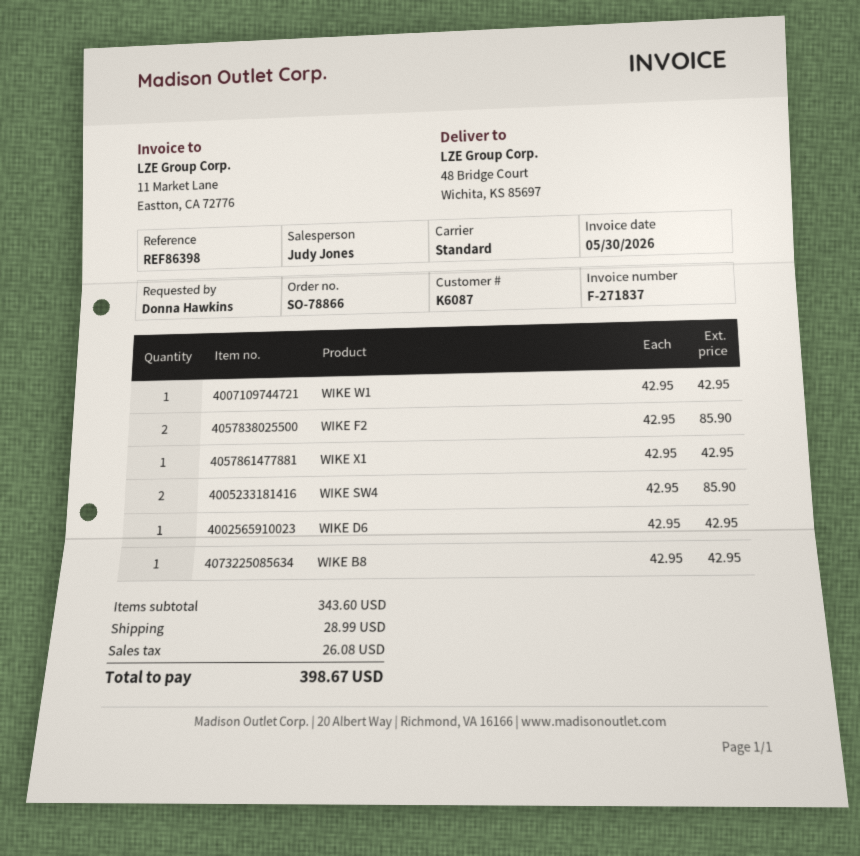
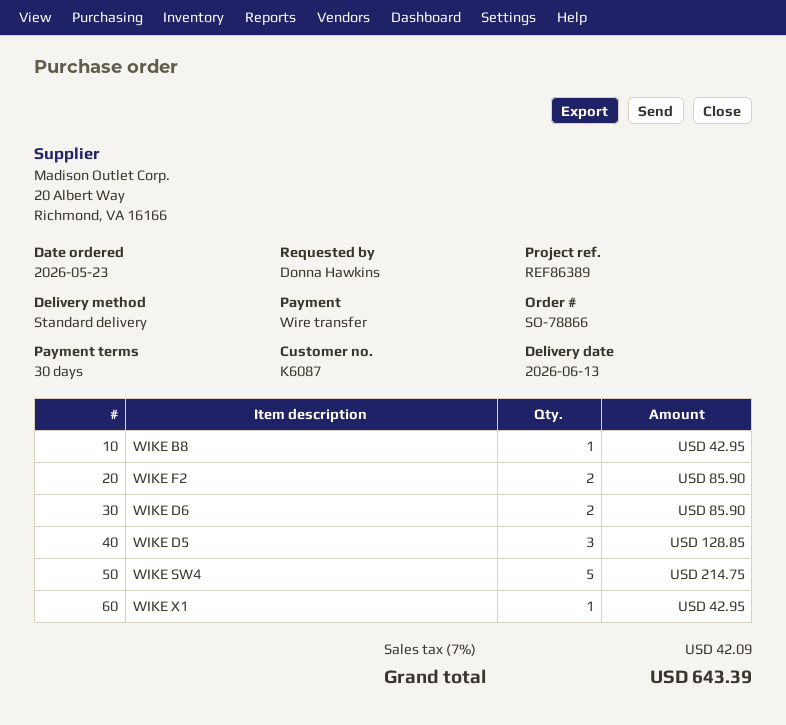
reference: REF86398 -> REF86389
WIKE W1: 1 for 42.95 -> none
WIKE SW4: 2 for 85.90 -> 5 for 214.75
WIKE D6: 1 for 42.95 -> 2 for 85.90
WIKE D5: none -> 3 for 128.85
shipping: 28.99 -> none
tax: 26.08 -> 42.09
total: 398.67 -> 643.39

